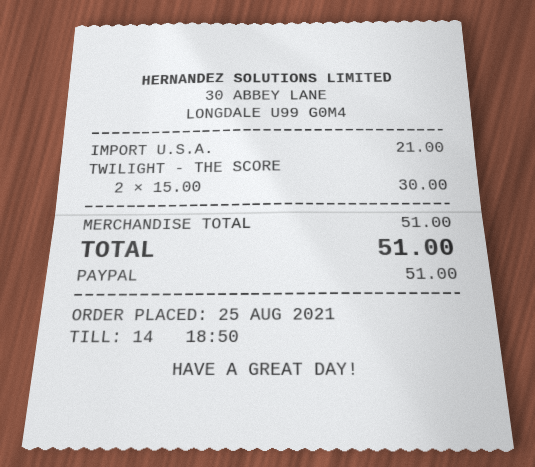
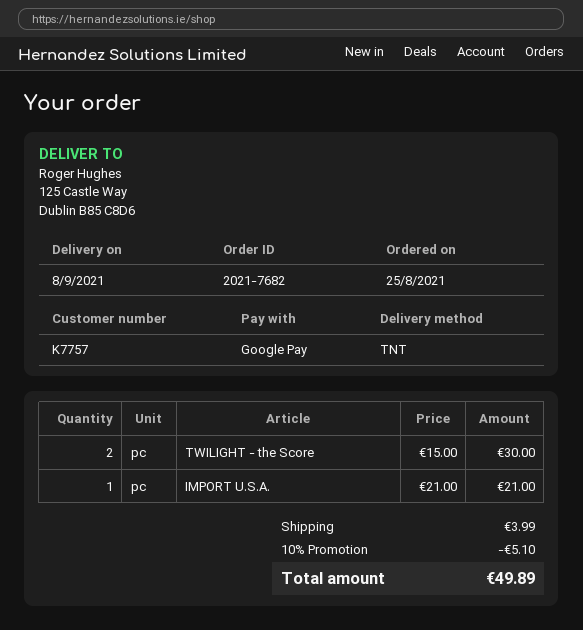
payment method: PayPal -> Google Pay
discount: none -> 10% = 5.10
shipping: none -> 3.99
total: 51.00 -> 49.89

